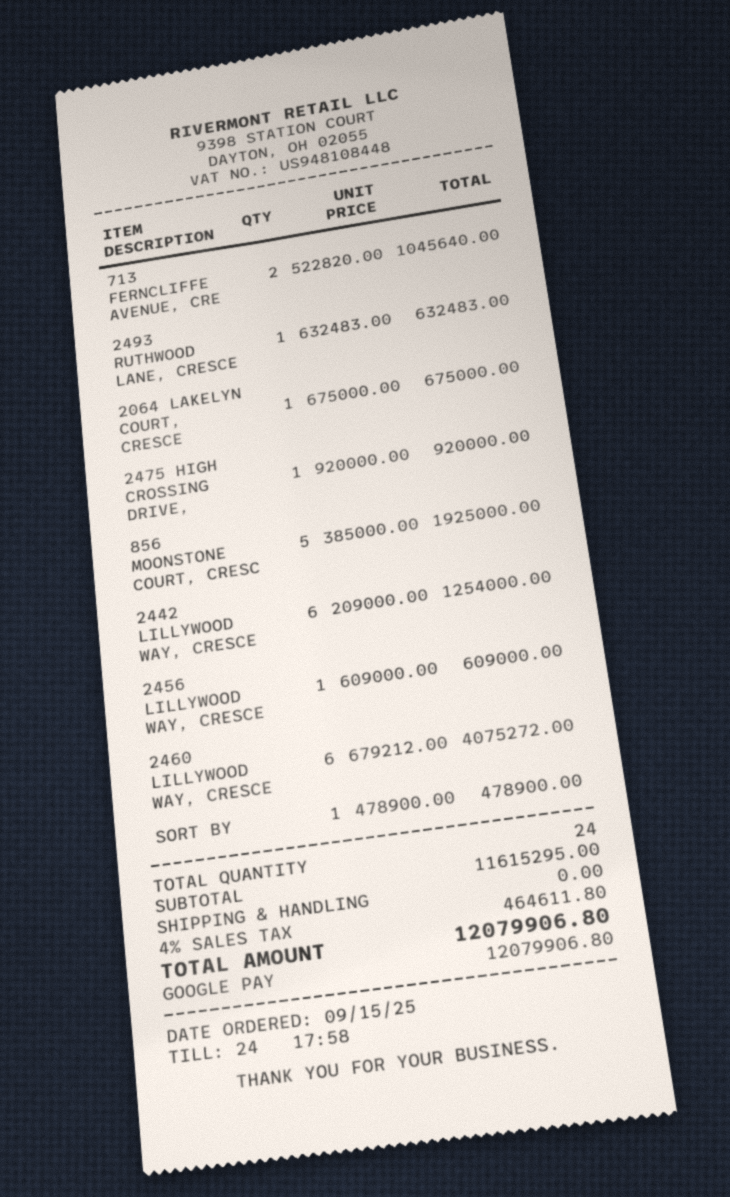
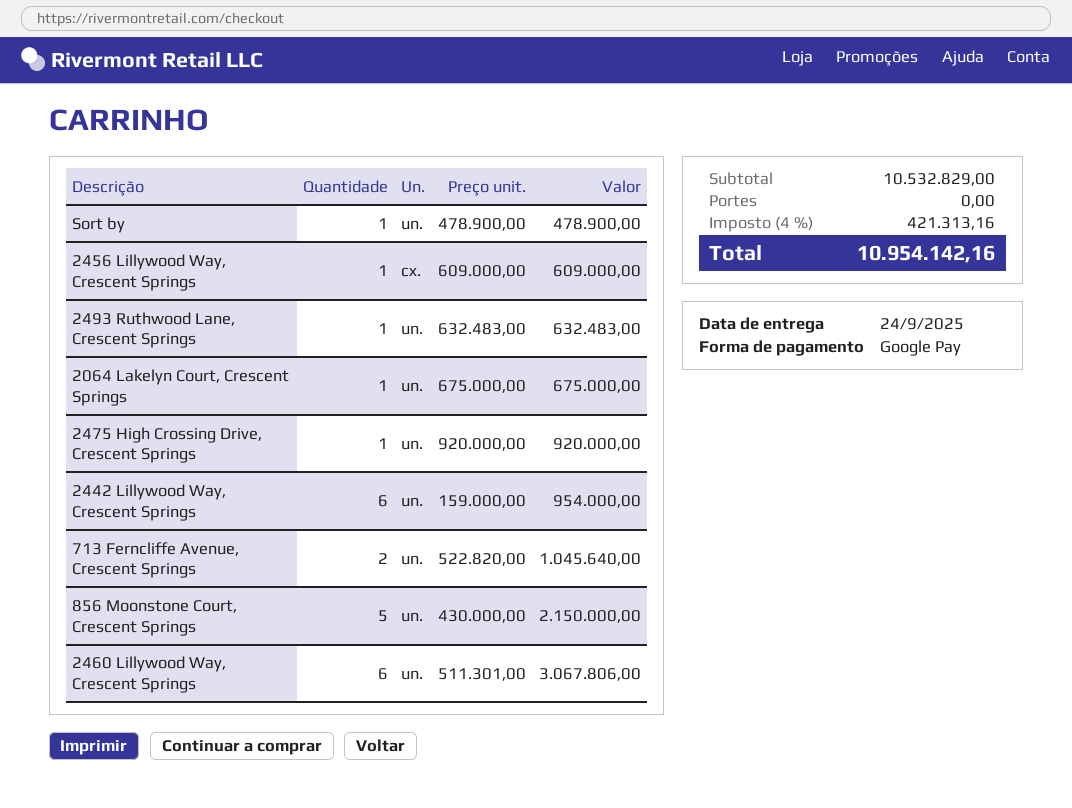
856 MOONSTONE COURT, CRESC: 5 x 385000.00 = 1925000.00 -> 5 x 430000.00 = 2150000.00
2442 LILLYWOOD WAY, CRESCE: 6 x 209000.00 = 1254000.00 -> 6 x 159000.00 = 954000.00
2460 LILLYWOOD WAY, CRESCE: 6 x 679212.00 = 4075272.00 -> 6 x 511301.00 = 3067806.00
subtotal: 11615295.00 -> 10532829.00
tax: 4% = 464611.80 -> 4% = 421313.16
total: 12079906.80 -> 10954142.16

